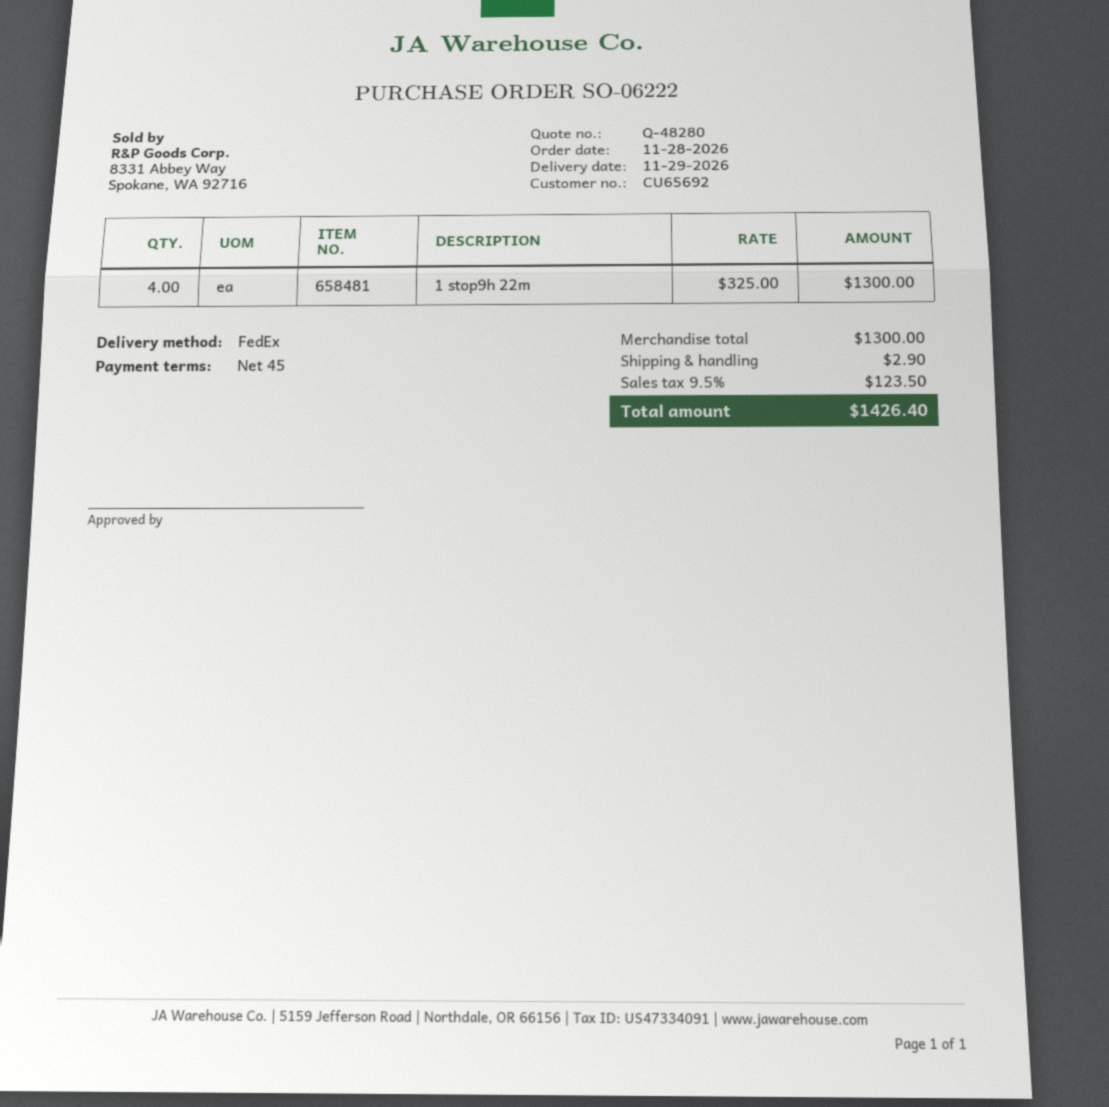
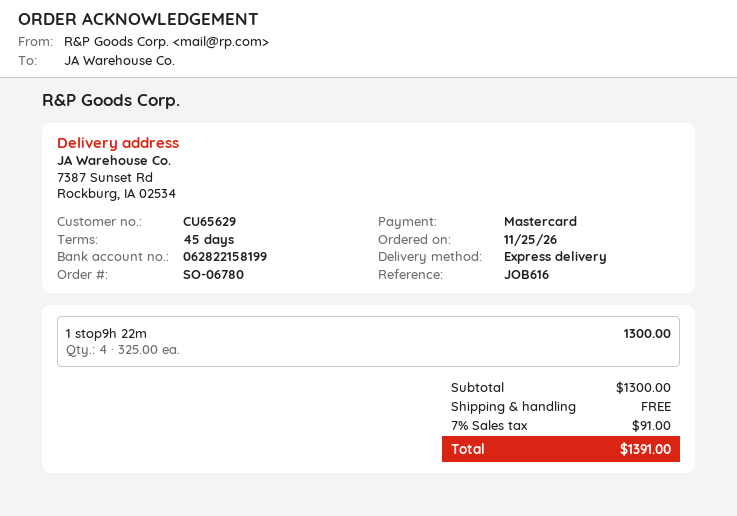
order number: SO-06222 -> SO-06780
order date: 2026-11-28 -> 2026-11-25
customer number: CU65692 -> CU65629
shipping method: FedEx -> express
shipping: 2.90 -> 0.00
tax: 9.5% = 123.50 -> 7% = 91.00
total: 1426.40 -> 1391.00

